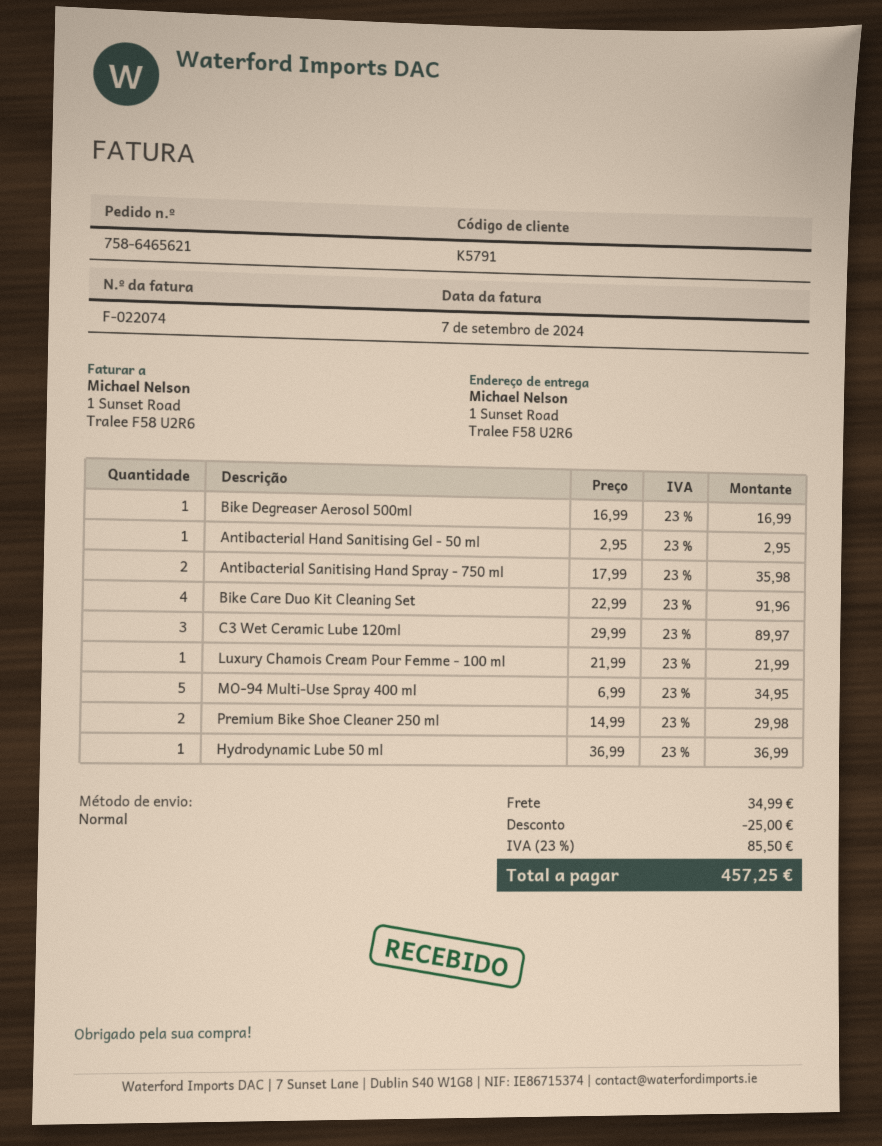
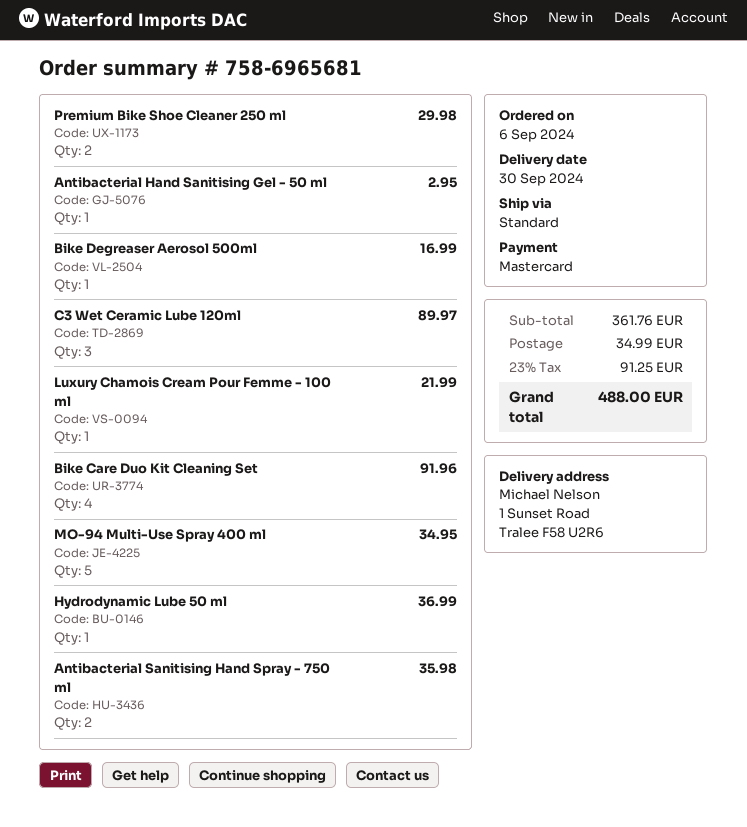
order number: 758-6465621 -> 758-6965681
discount: 25.00 -> none
tax: 23% = 85.50 -> 23% = 91.25
total: 457.25 -> 488.00

